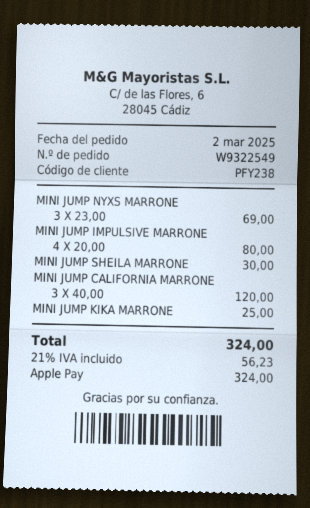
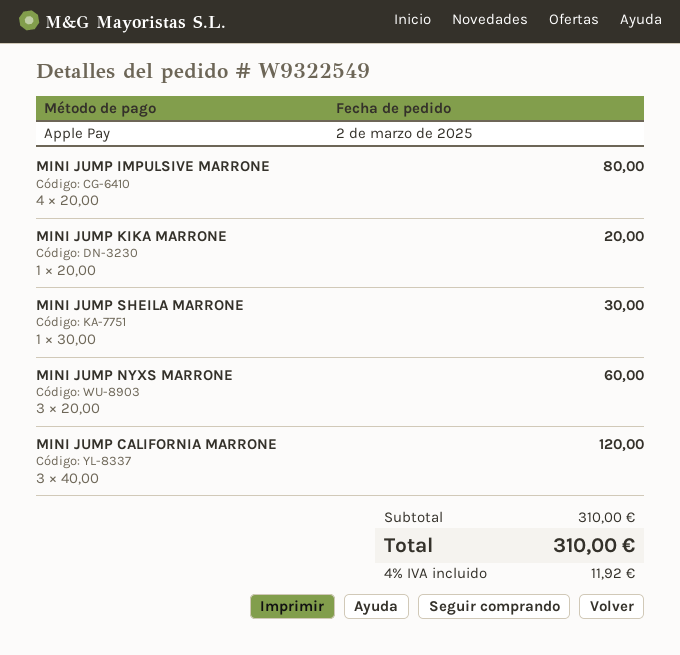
MINI JUMP NYXS MARRONE: 3 x 23.00 = 69.00 -> 3 x 20.00 = 60.00
MINI JUMP KIKA MARRONE: 1 x 25.00 = 25.00 -> 1 x 20.00 = 20.00
tax: 21% = 56.23 -> 4% = 11.92
total: 324.00 -> 310.00

